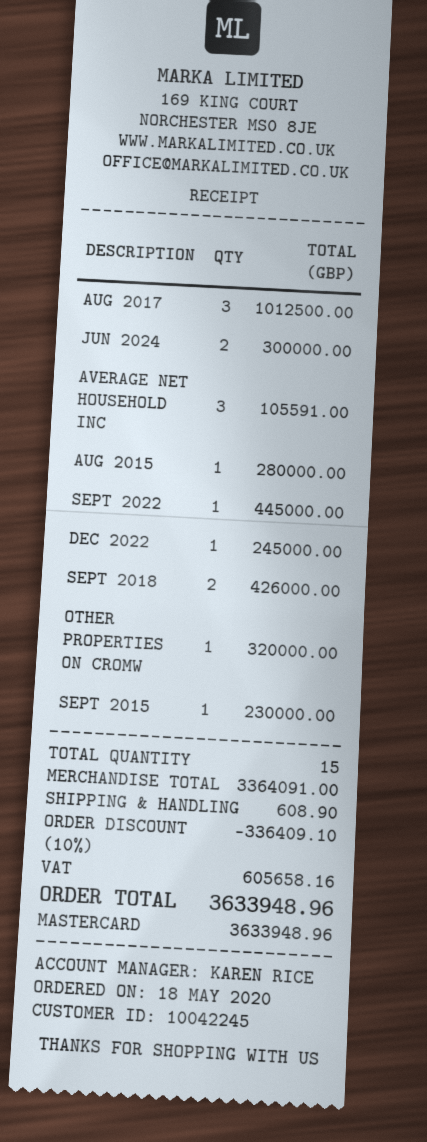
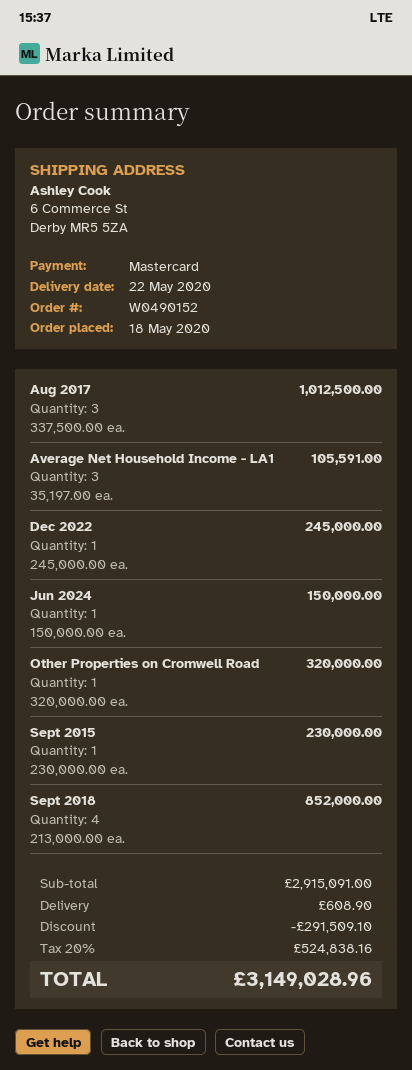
JUN 2024: 2 for 300000.00 -> 1 for 150000.00
AUG 2015: 1 for 280000.00 -> none
SEPT 2022: 1 for 445000.00 -> none
SEPT 2018: 2 for 426000.00 -> 4 for 852000.00
subtotal: 3364091.00 -> 2915091.00
discount: 336409.10 -> 291509.10
tax: 605658.16 -> 524838.16
total: 3633948.96 -> 3149028.96

